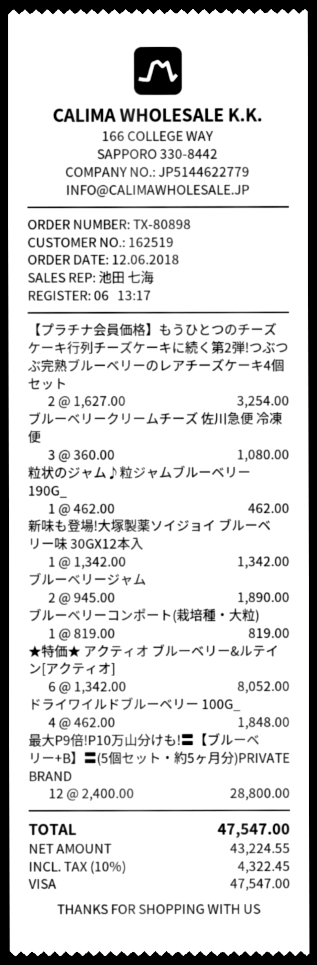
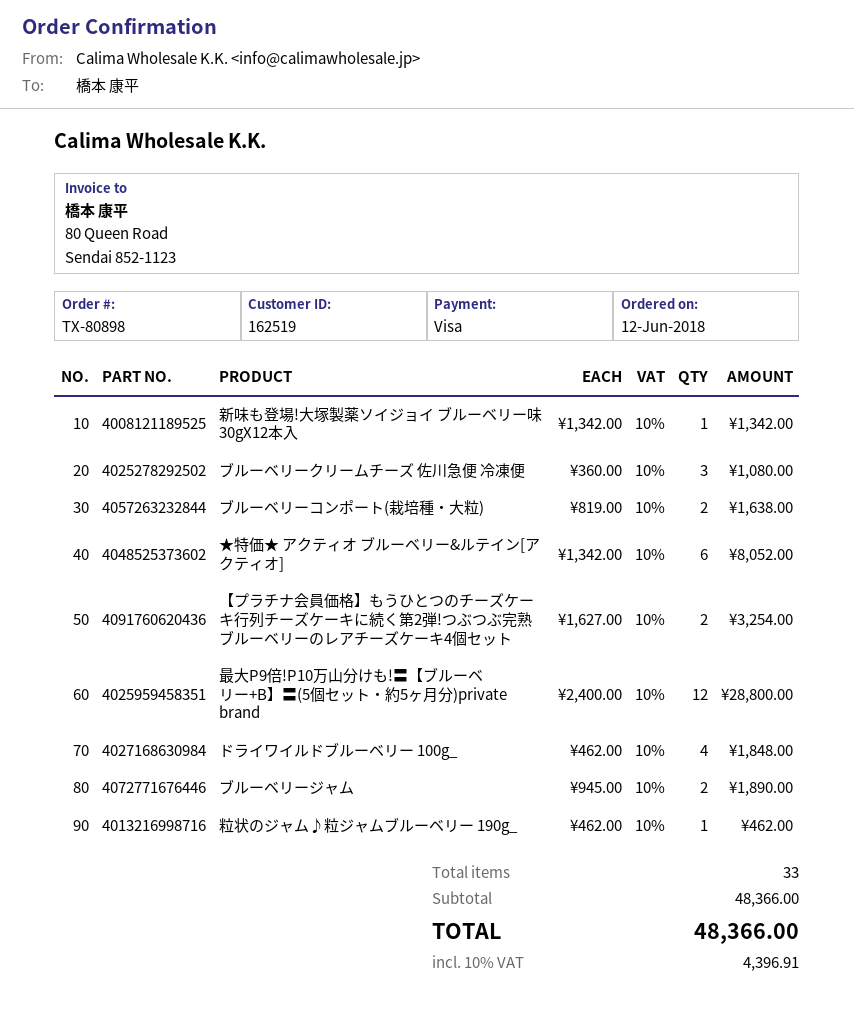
ブルーベリーコンポート(栽培種・大粒): 1 x 819.00 = 819.00 -> 2 x 819.00 = 1638.00
tax: 10% = 4322.45 -> 10% = 4396.91
total: 47547.00 -> 48366.00

